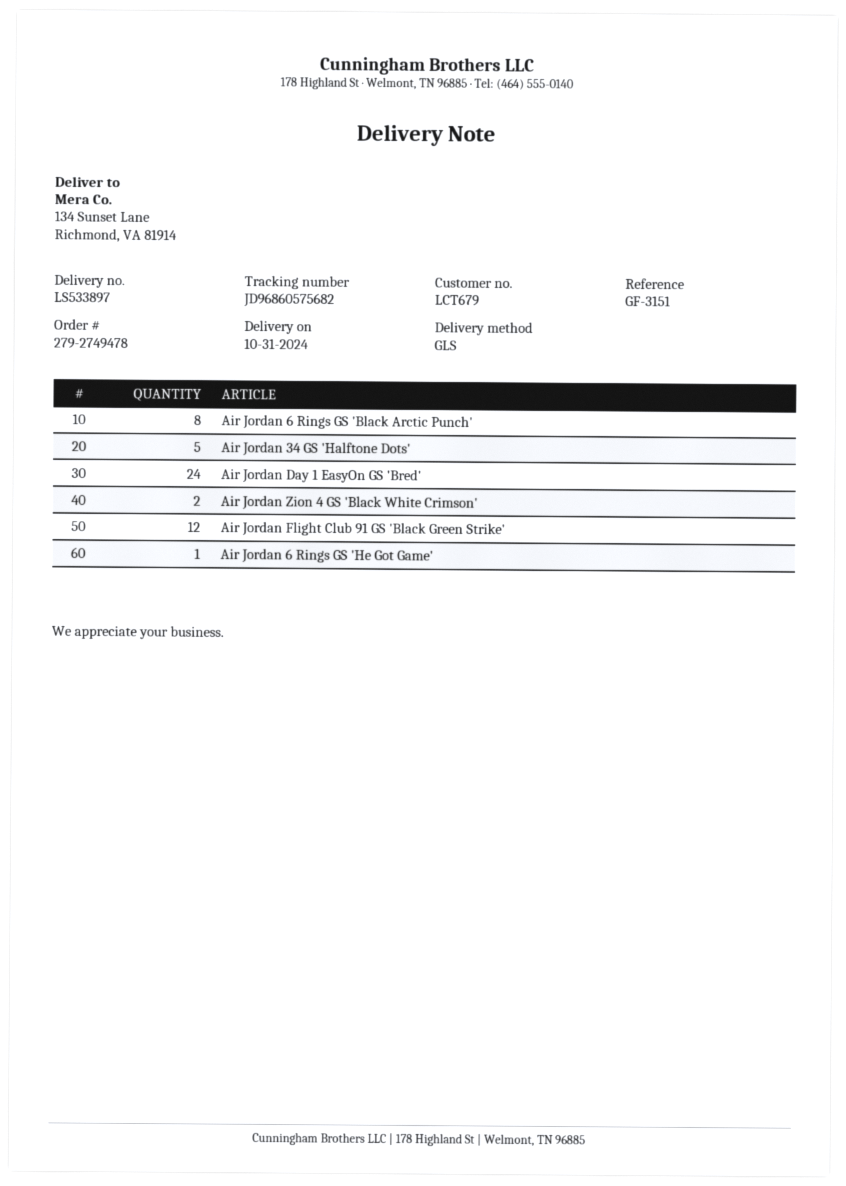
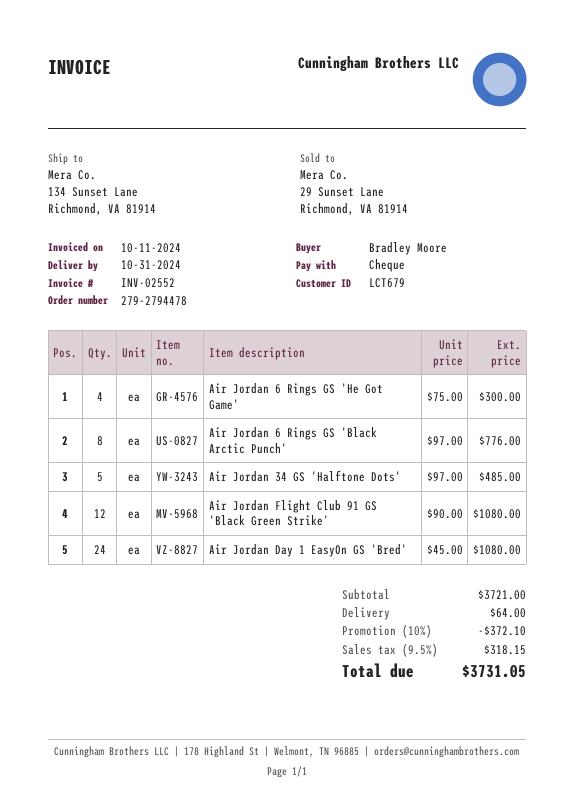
order number: 279-2749478 -> 279-2794478
Air Jordan Zion 4 GS 'Black White Crimson': 2 -> none
Air Jordan 6 Rings GS 'He Got Game': 1 -> 4

